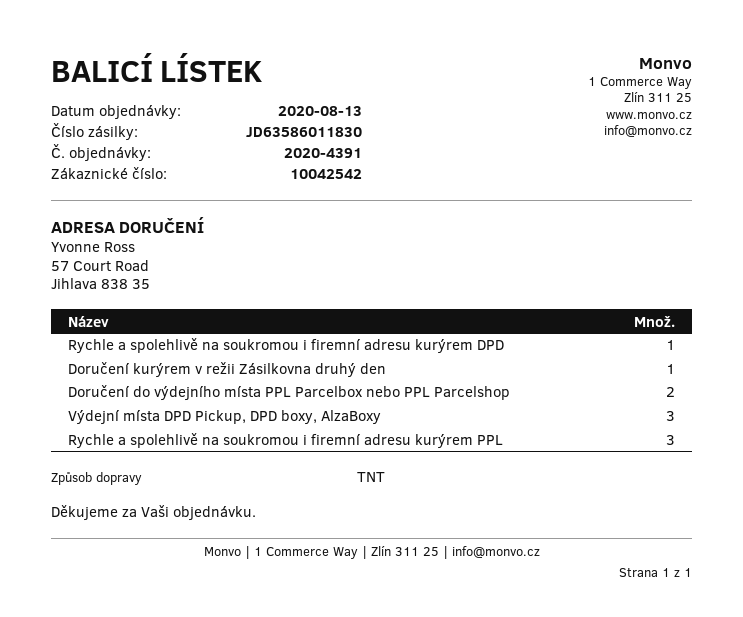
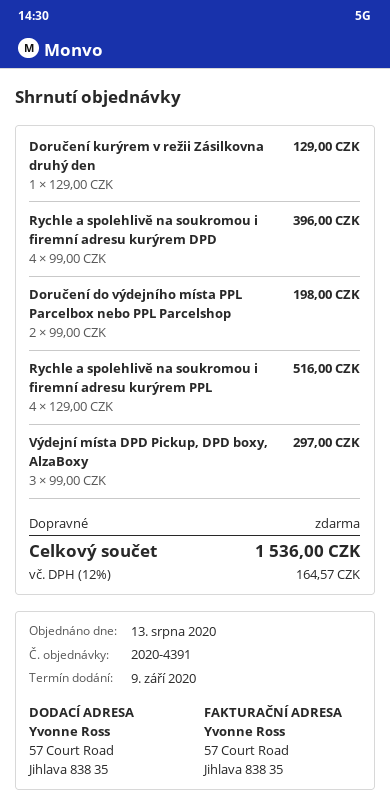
Rychle a spolehlivě na soukromou i firemní adresu kurýrem DPD: 1 -> 4
Rychle a spolehlivě na soukromou i firemní adresu kurýrem PPL: 3 -> 4

